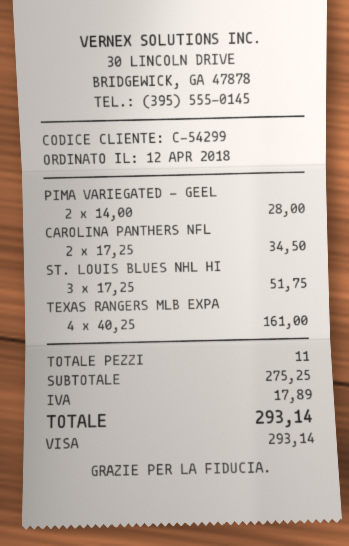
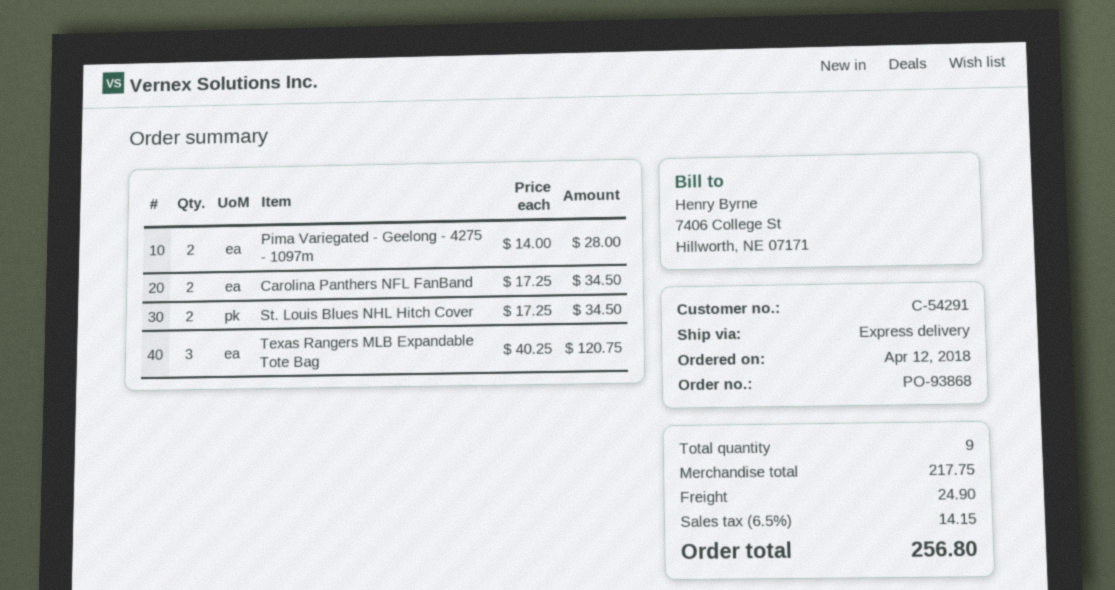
customer number: C-54299 -> C-54291
ST. LOUIS BLUES NHL HI: 3 x 17.25 = 51.75 -> 2 x 17.25 = 34.50
TEXAS RANGERS MLB EXPA: 4 x 40.25 = 161.00 -> 3 x 40.25 = 120.75
total quantity: 11 -> 9
subtotal: 275.25 -> 217.75
shipping: none -> 24.90
tax: 17.89 -> 14.15
total: 293.14 -> 256.80

